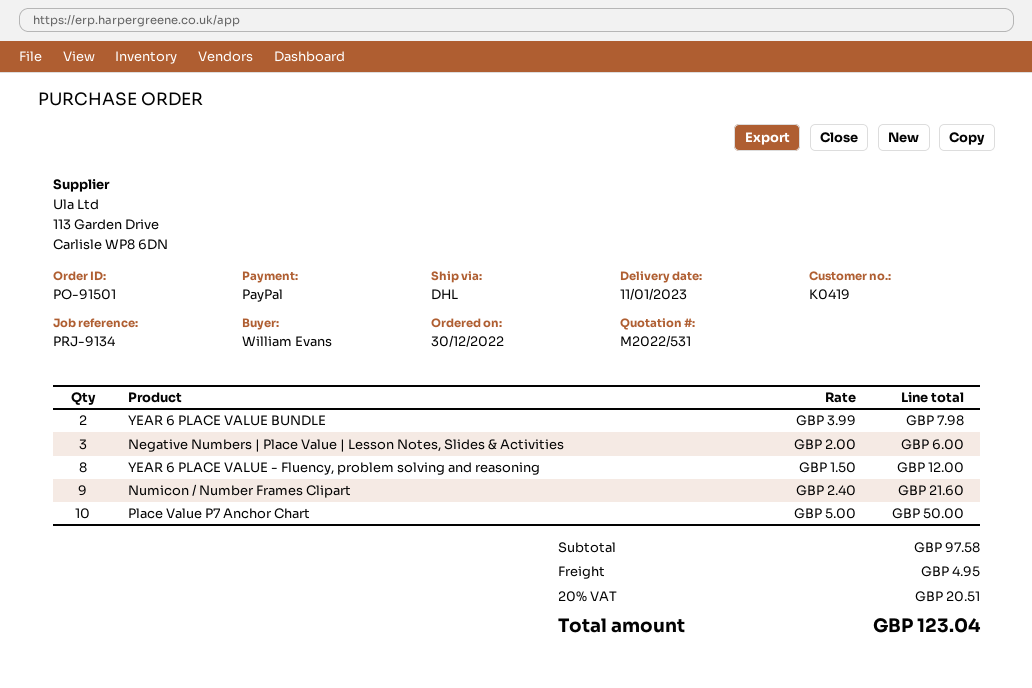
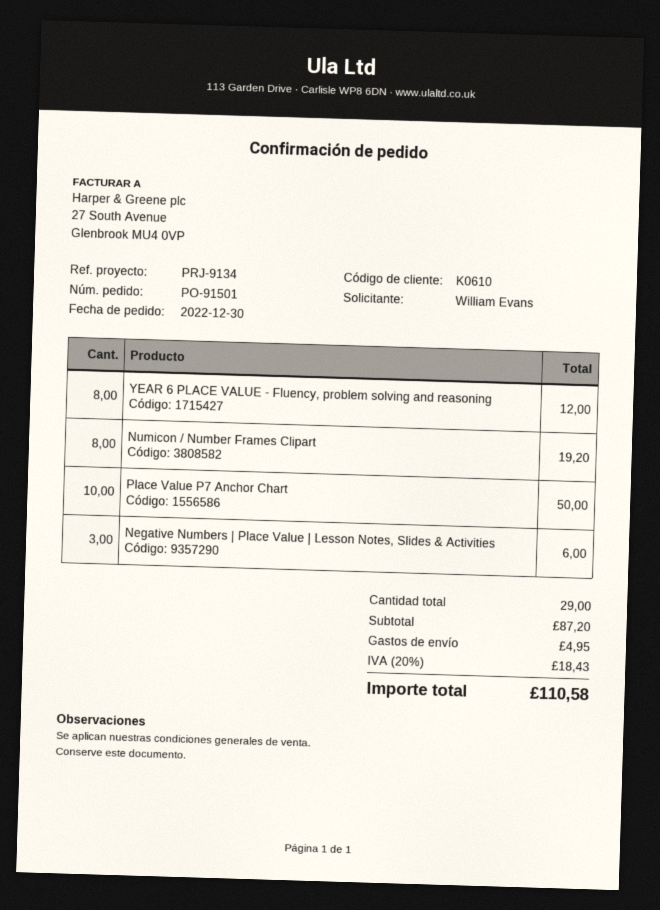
customer number: K0419 -> K0610
YEAR 6 PLACE VALUE BUNDLE: 2 for 7.98 -> none
Numicon / Number Frames Clipart: 9 for 21.60 -> 8 for 19.20
subtotal: 97.58 -> 87.20
tax: 20% = 20.51 -> 20% = 18.43
total: 123.04 -> 110.58

